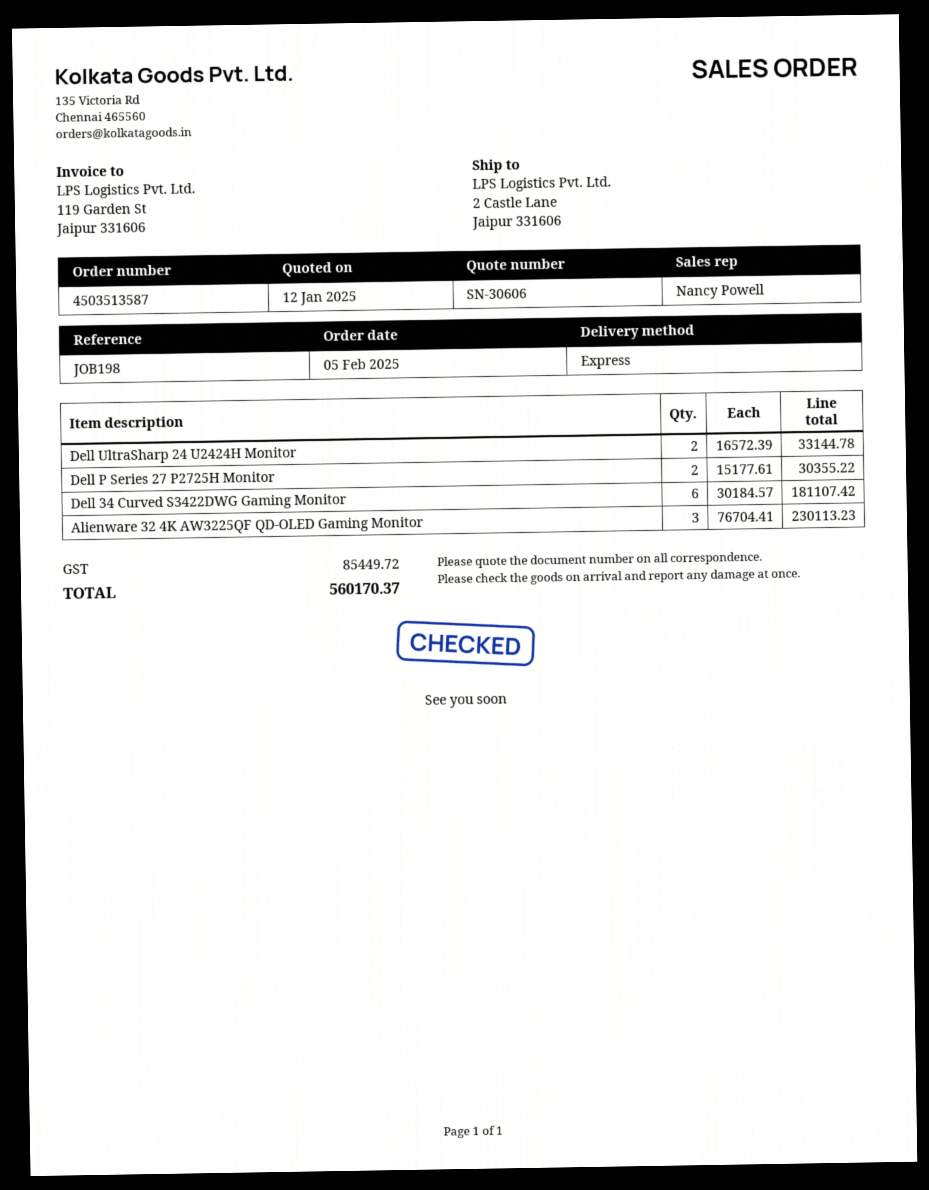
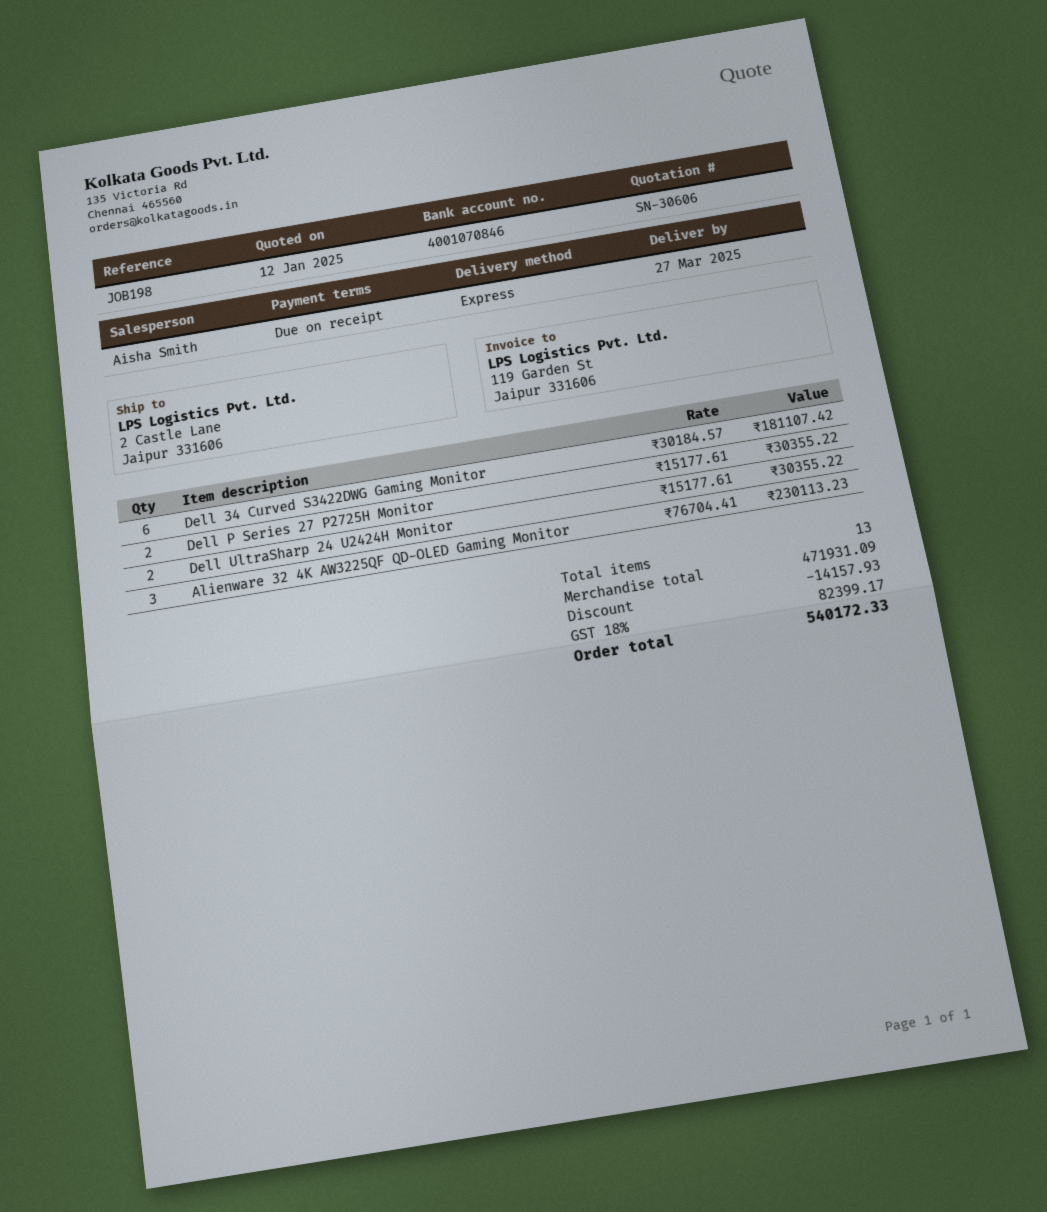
sales rep: Nancy Powell -> Aisha Smith
Dell UltraSharp 24 U2424H Monitor: 2 x 16572.39 = 33144.78 -> 2 x 15177.61 = 30355.22
discount: none -> 14157.93
tax: 85449.72 -> 82399.17
total: 560170.37 -> 540172.33

